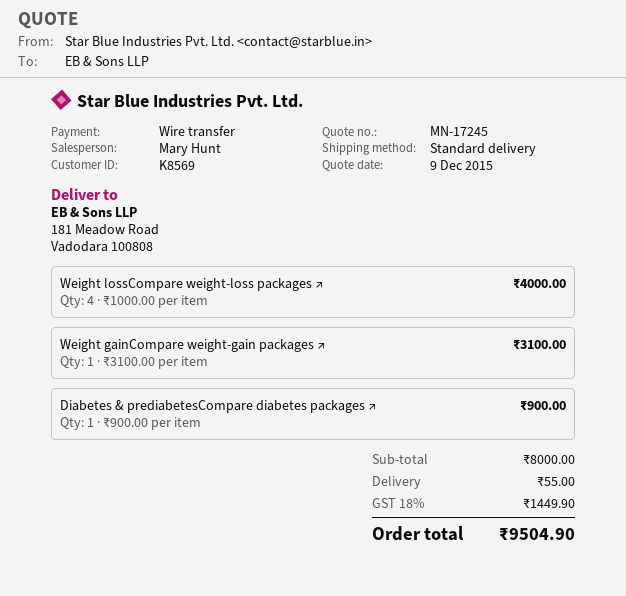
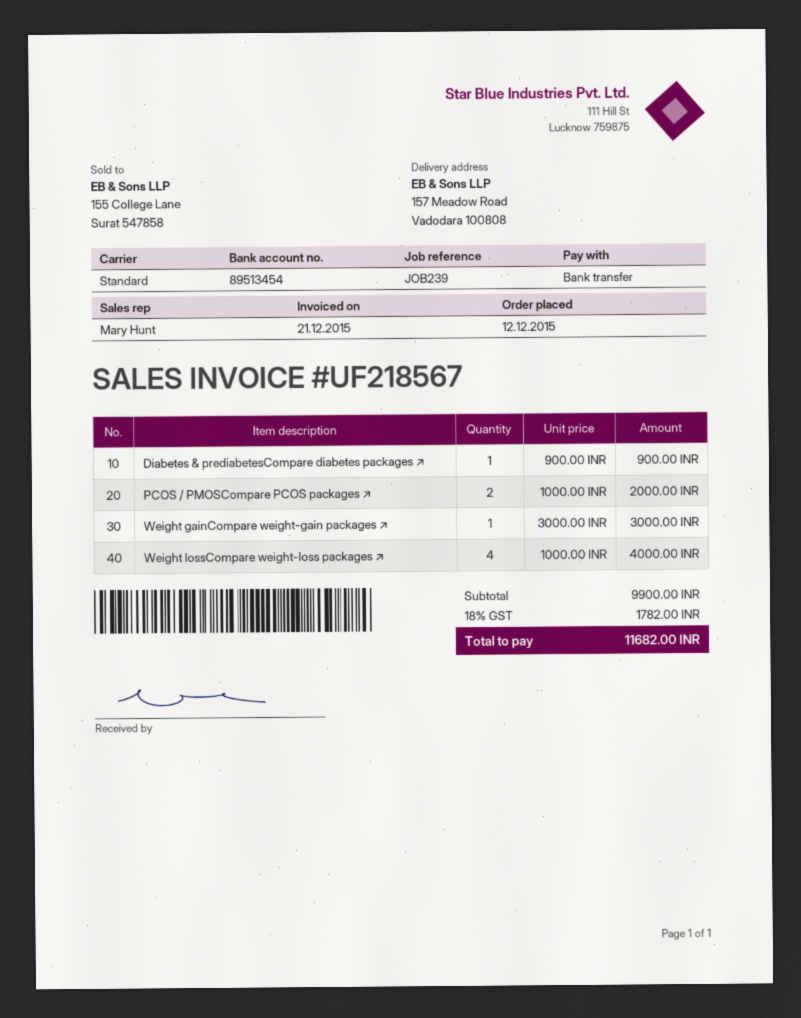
ship to: 181 Meadow Road, Vadodara 100808 -> 157 Meadow Road, Vadodara 100808
Weight gainCompare weight-gain packages ↗: 1 x 3100.00 = 3100.00 -> 1 x 3000.00 = 3000.00
PCOS / PMOSCompare PCOS packages ↗: none -> 2 x 1000.00 = 2000.00
subtotal: 8000.00 -> 9900.00
shipping: 55.00 -> none
tax: 18% = 1449.90 -> 18% = 1782.00
total: 9504.90 -> 11682.00

